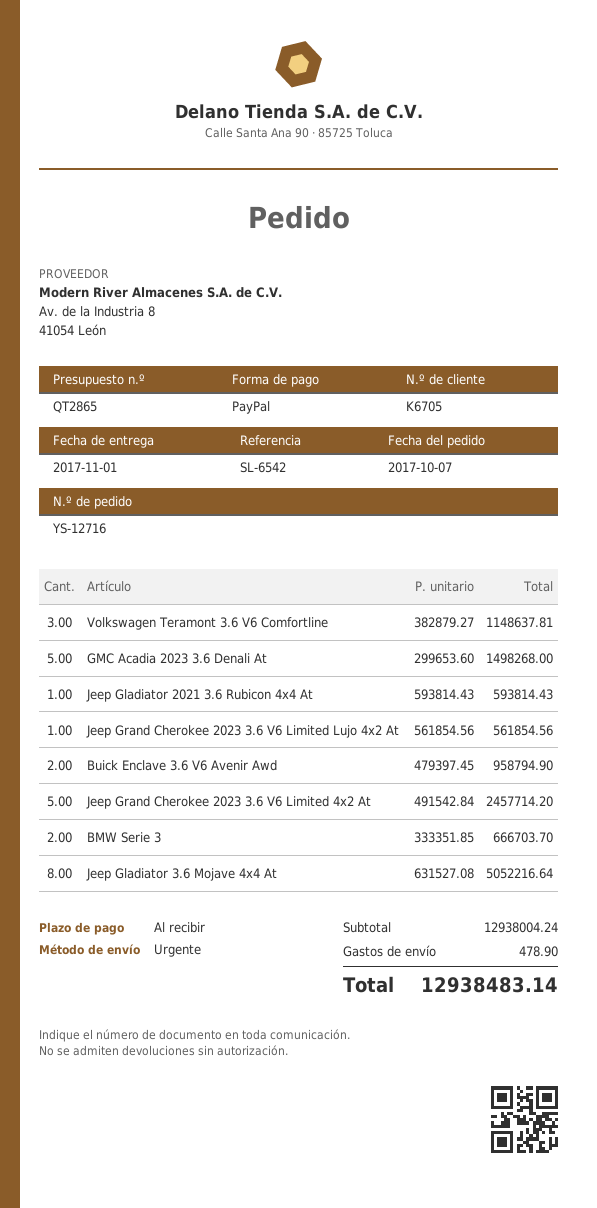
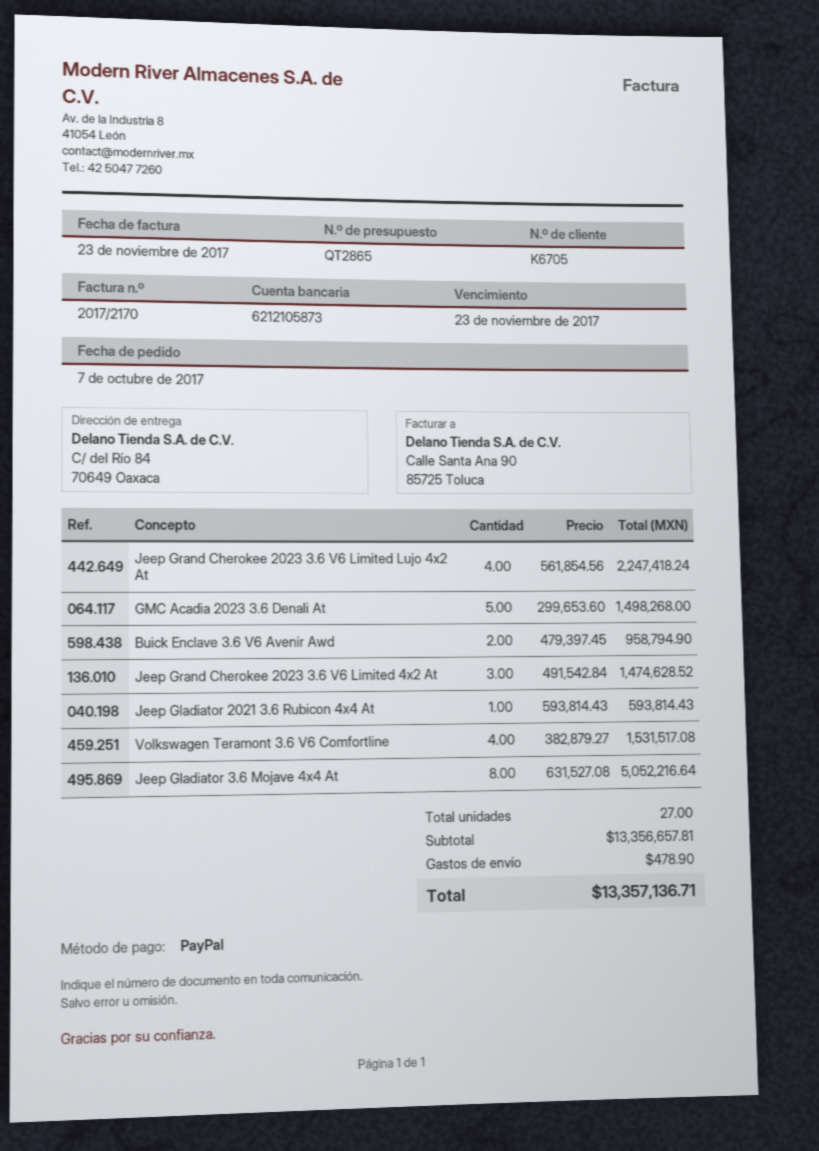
Volkswagen Teramont 3.6 V6 Comfortline: 3 x 382879.27 = 1148637.81 -> 4 x 382879.27 = 1531517.08
Jeep Grand Cherokee 2023 3.6 V6 Limited Lujo 4x2 At: 1 x 561854.56 = 561854.56 -> 4 x 561854.56 = 2247418.24
Jeep Grand Cherokee 2023 3.6 V6 Limited 4x2 At: 5 x 491542.84 = 2457714.20 -> 3 x 491542.84 = 1474628.52
BMW Serie 3: 2 x 333351.85 = 666703.70 -> none
subtotal: 12938004.24 -> 13356657.81
total: 12938483.14 -> 13357136.71

